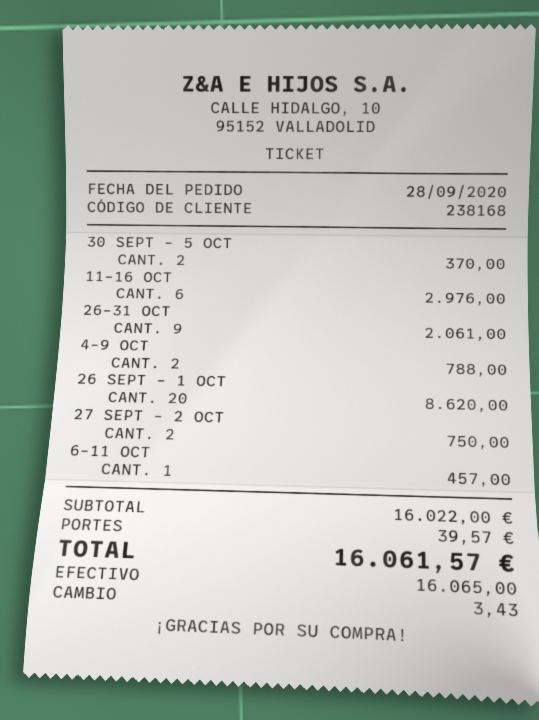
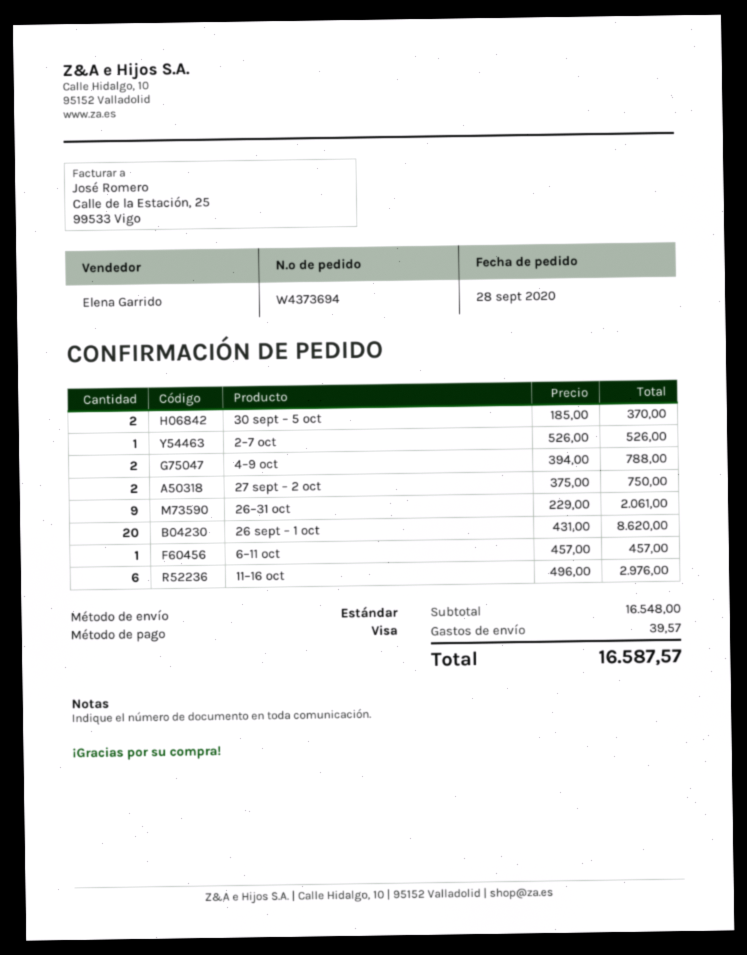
payment method: cash -> Visa
2–7 oct: none -> 1 for 526.00
subtotal: 16022.00 -> 16548.00
total: 16061.57 -> 16587.57

